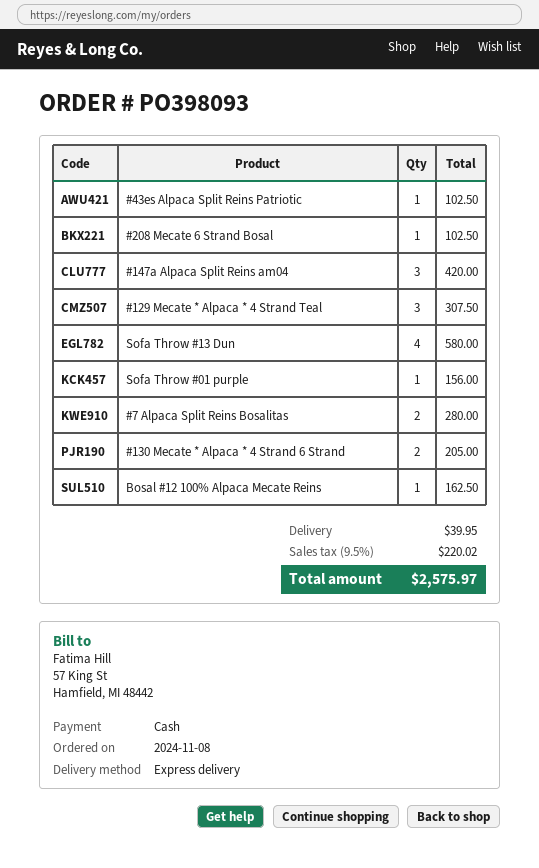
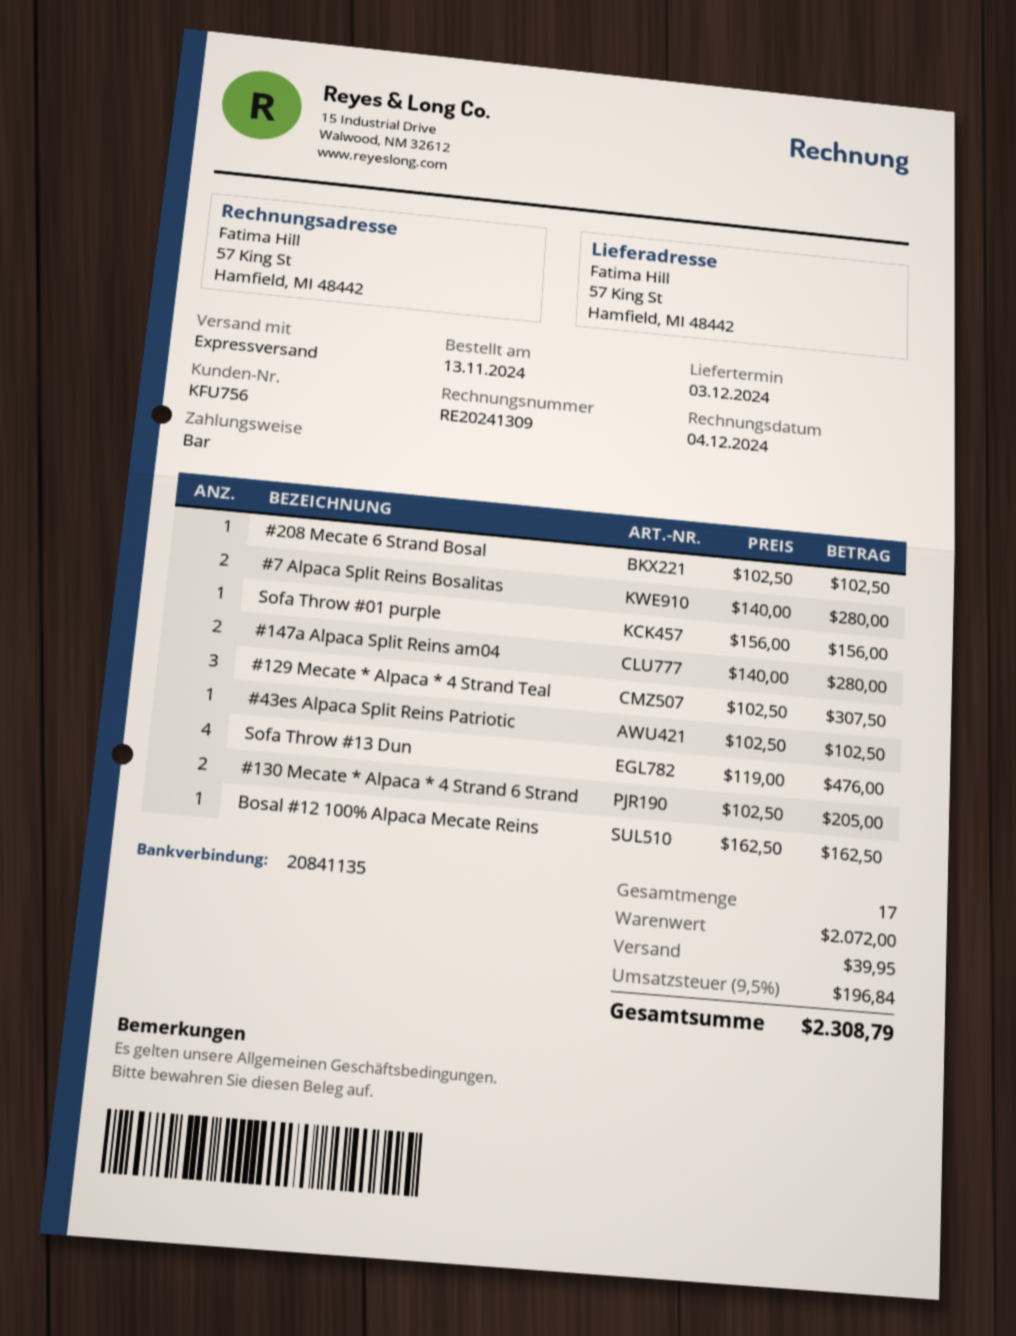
order date: 2024-11-08 -> 2024-11-13
#147a Alpaca Split Reins am04: 3 for 420.00 -> 2 for 280.00
Sofa Throw #13 Dun: 4 for 580.00 -> 4 for 476.00
tax: 9.5% = 220.02 -> 9.5% = 196.84
total: 2575.97 -> 2308.79

